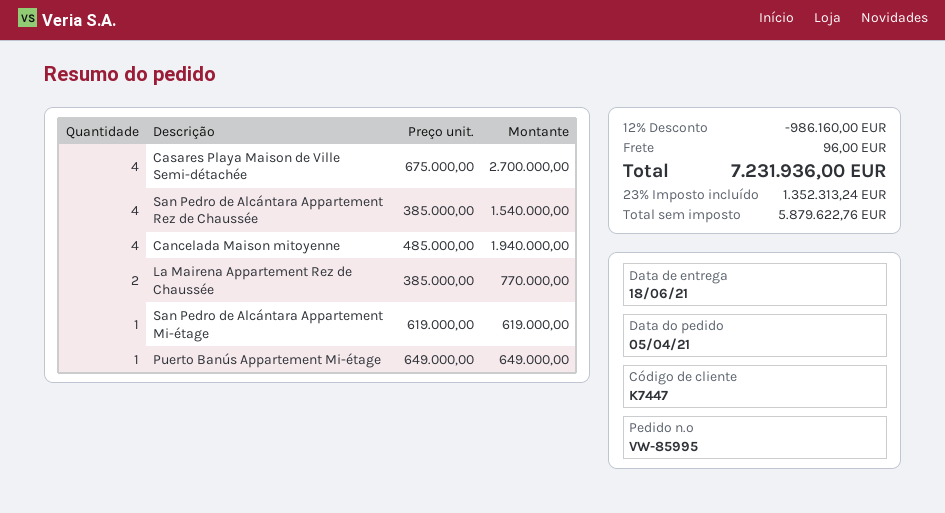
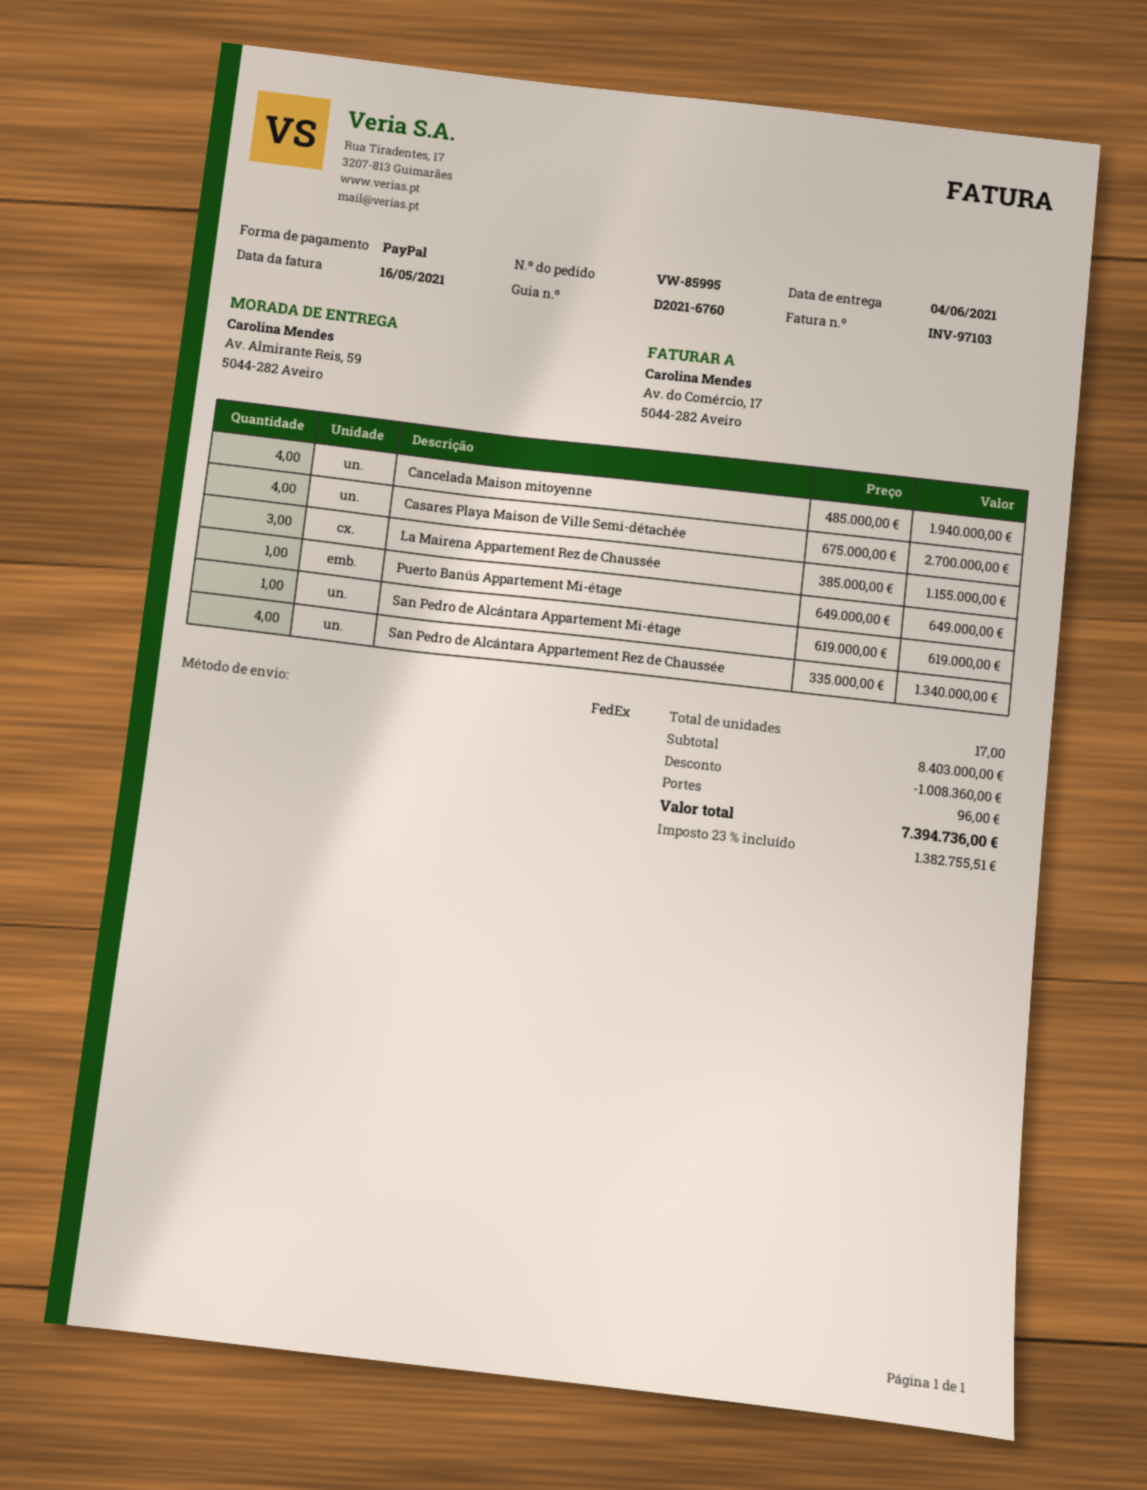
delivery date: 2021-06-18 -> 2021-06-04
San Pedro de Alcántara Appartement Rez de Chaussée: 4 x 385000.00 = 1540000.00 -> 4 x 335000.00 = 1340000.00
La Mairena Appartement Rez de Chaussée: 2 x 385000.00 = 770000.00 -> 3 x 385000.00 = 1155000.00
discount: 986160.00 -> 1008360.00
tax: 23% = 1352313.24 -> 23% = 1382755.51
total: 7231936.00 -> 7394736.00

